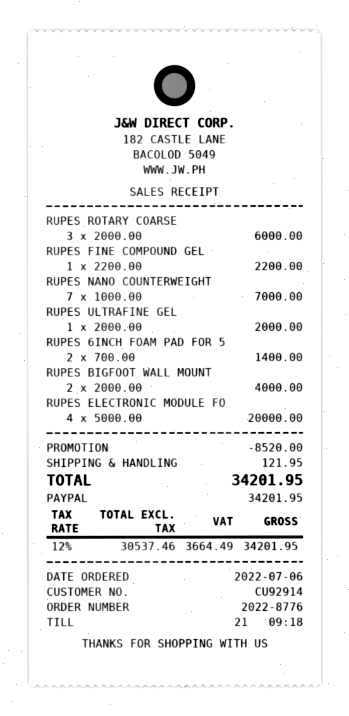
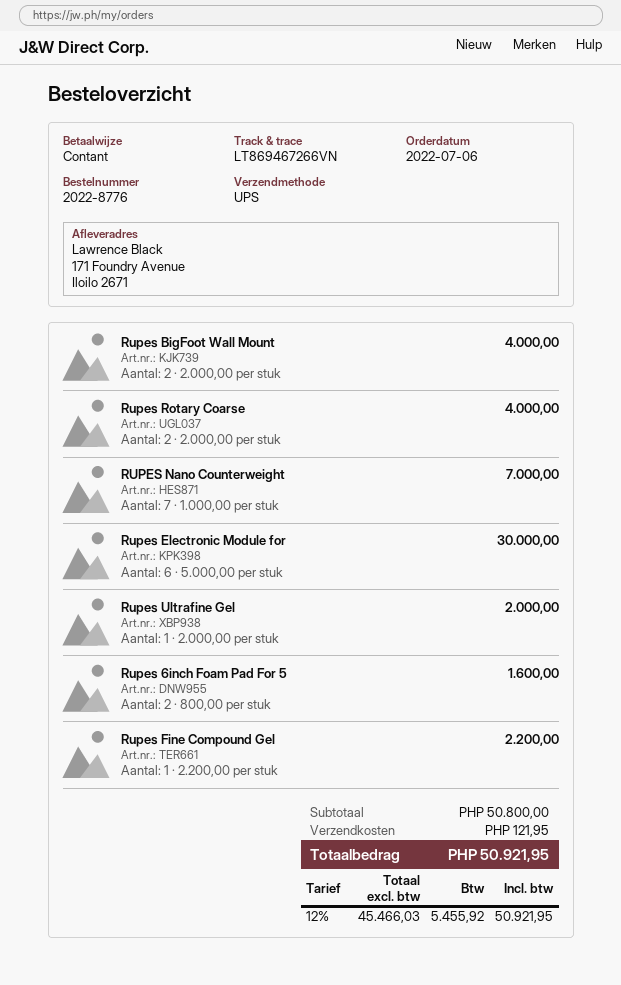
payment method: PayPal -> cash
RUPES ROTARY COARSE: 3 x 2000.00 = 6000.00 -> 2 x 2000.00 = 4000.00
RUPES 6INCH FOAM PAD FOR 5: 2 x 700.00 = 1400.00 -> 2 x 800.00 = 1600.00
RUPES ELECTRONIC MODULE FO: 4 x 5000.00 = 20000.00 -> 6 x 5000.00 = 30000.00
discount: 8520.00 -> none
net: 30537.46 -> 45466.03
tax: 12% = 3664.49 -> 12% = 5455.92
total: 34201.95 -> 50921.95

